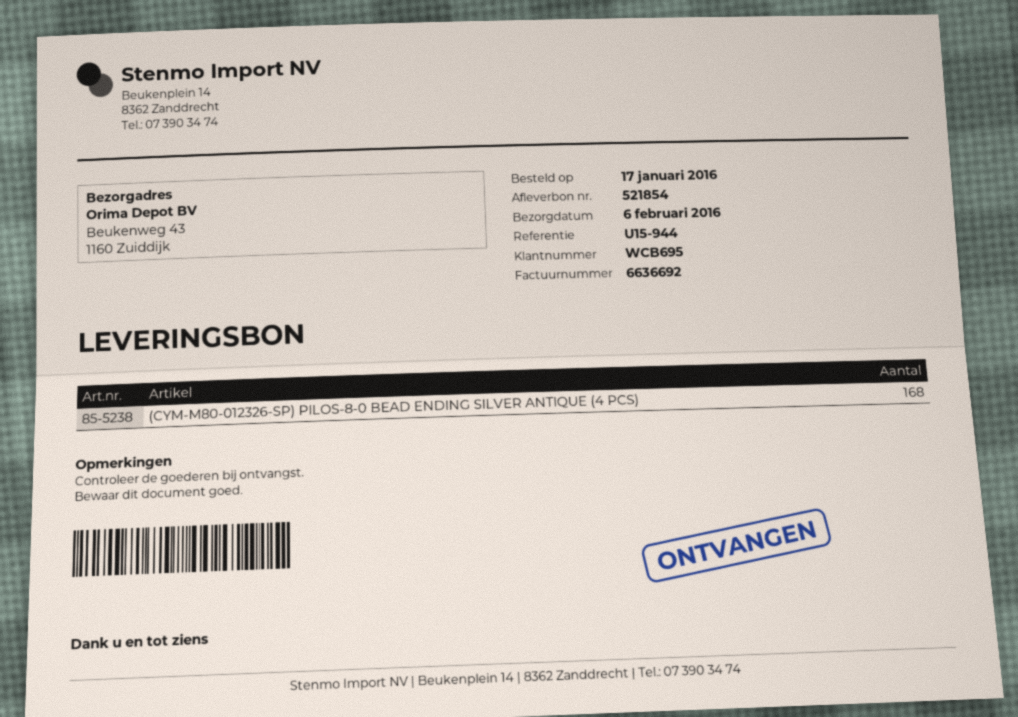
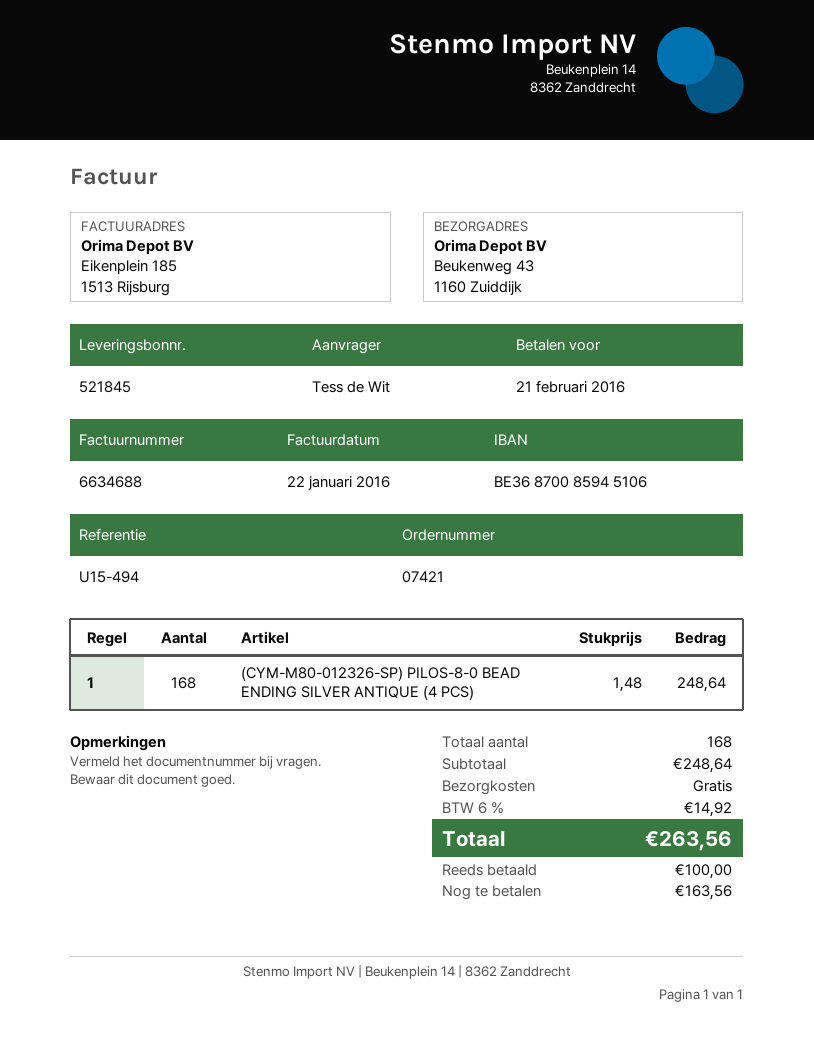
delivery note number: 521854 -> 521845
invoice number: 6636692 -> 6634688
reference: U15-944 -> U15-494

